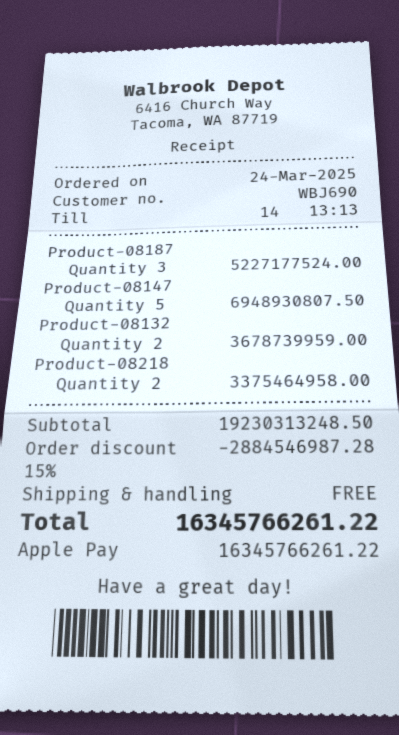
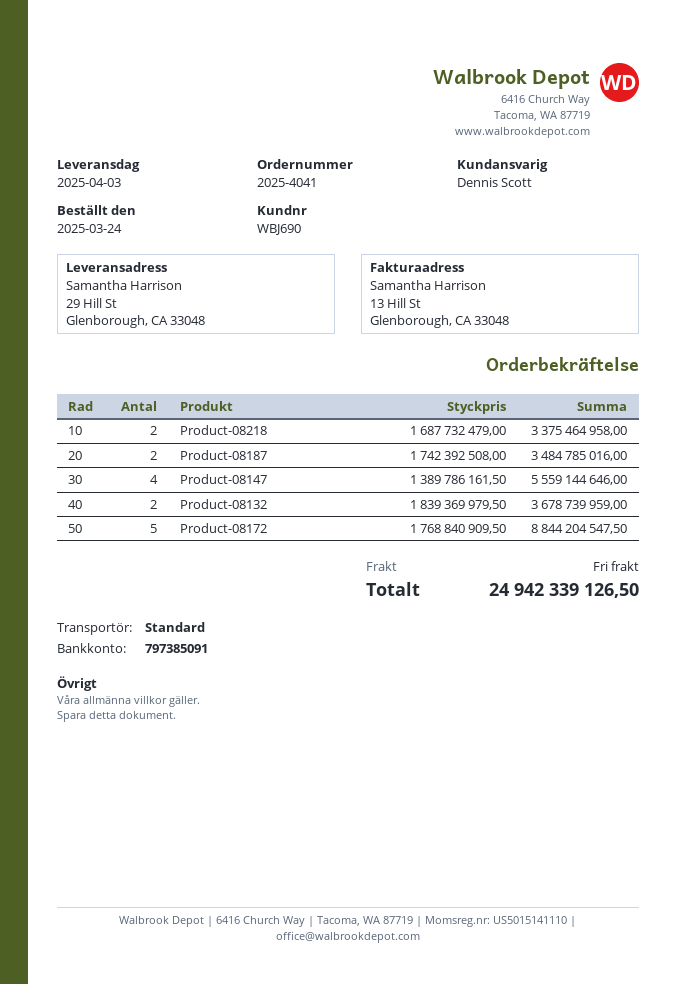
Product-08187: 3 for 5227177524.00 -> 2 for 3484785016.00
Product-08147: 5 for 6948930807.50 -> 4 for 5559144646.00
Product-08172: none -> 5 for 8844204547.50
discount: 15% = 2884546987.28 -> none
total: 16345766261.22 -> 24942339126.50

